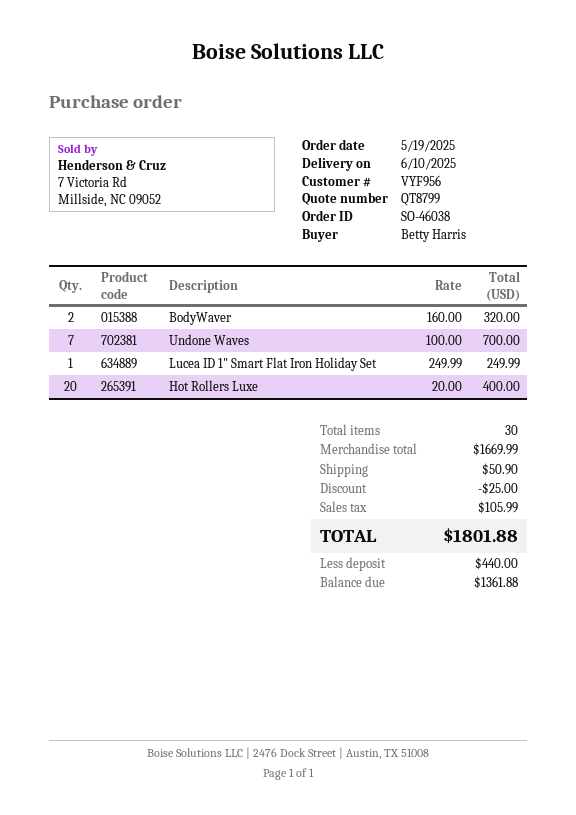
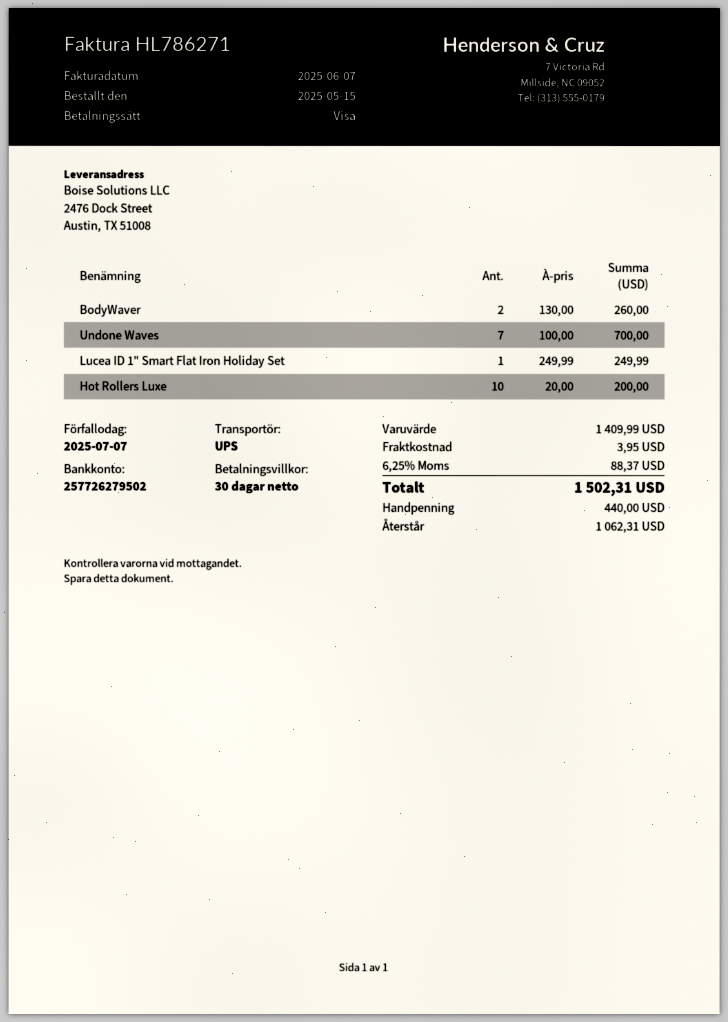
order date: 2025-05-19 -> 2025-05-15
BodyWaver: 2 x 160.00 = 320.00 -> 2 x 130.00 = 260.00
Hot Rollers Luxe: 20 x 20.00 = 400.00 -> 10 x 20.00 = 200.00
subtotal: 1669.99 -> 1409.99
discount: 25.00 -> none
shipping: 50.90 -> 3.95
tax: 105.99 -> 88.37
total: 1801.88 -> 1502.31
balance: 1361.88 -> 1062.31

